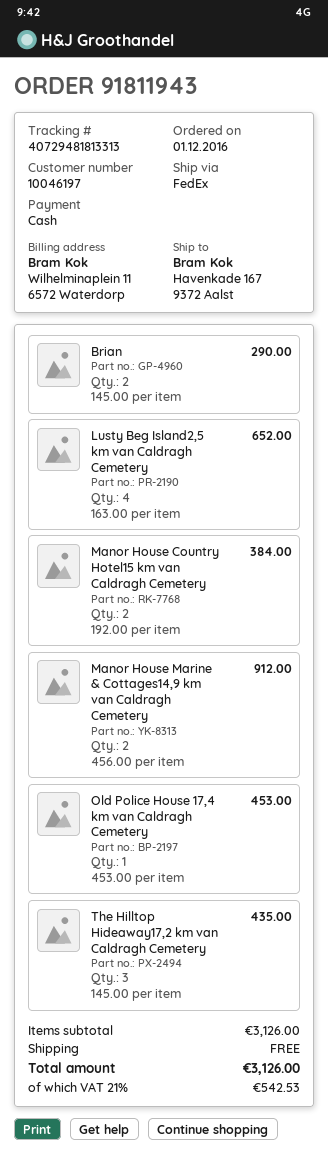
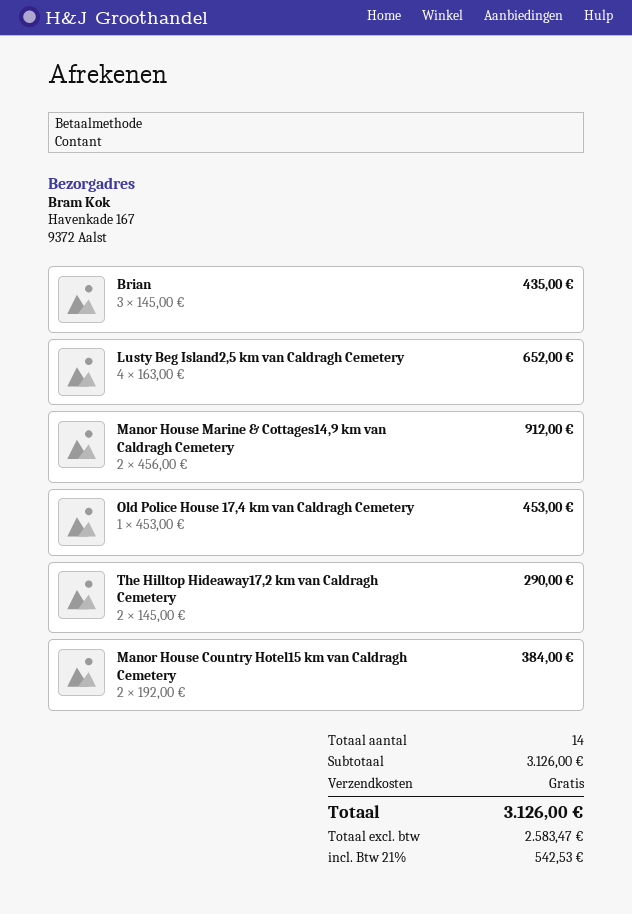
Brian: 2 x 145.00 = 290.00 -> 3 x 145.00 = 435.00
The Hilltop Hideaway17,2 km van Caldragh Cemetery: 3 x 145.00 = 435.00 -> 2 x 145.00 = 290.00

